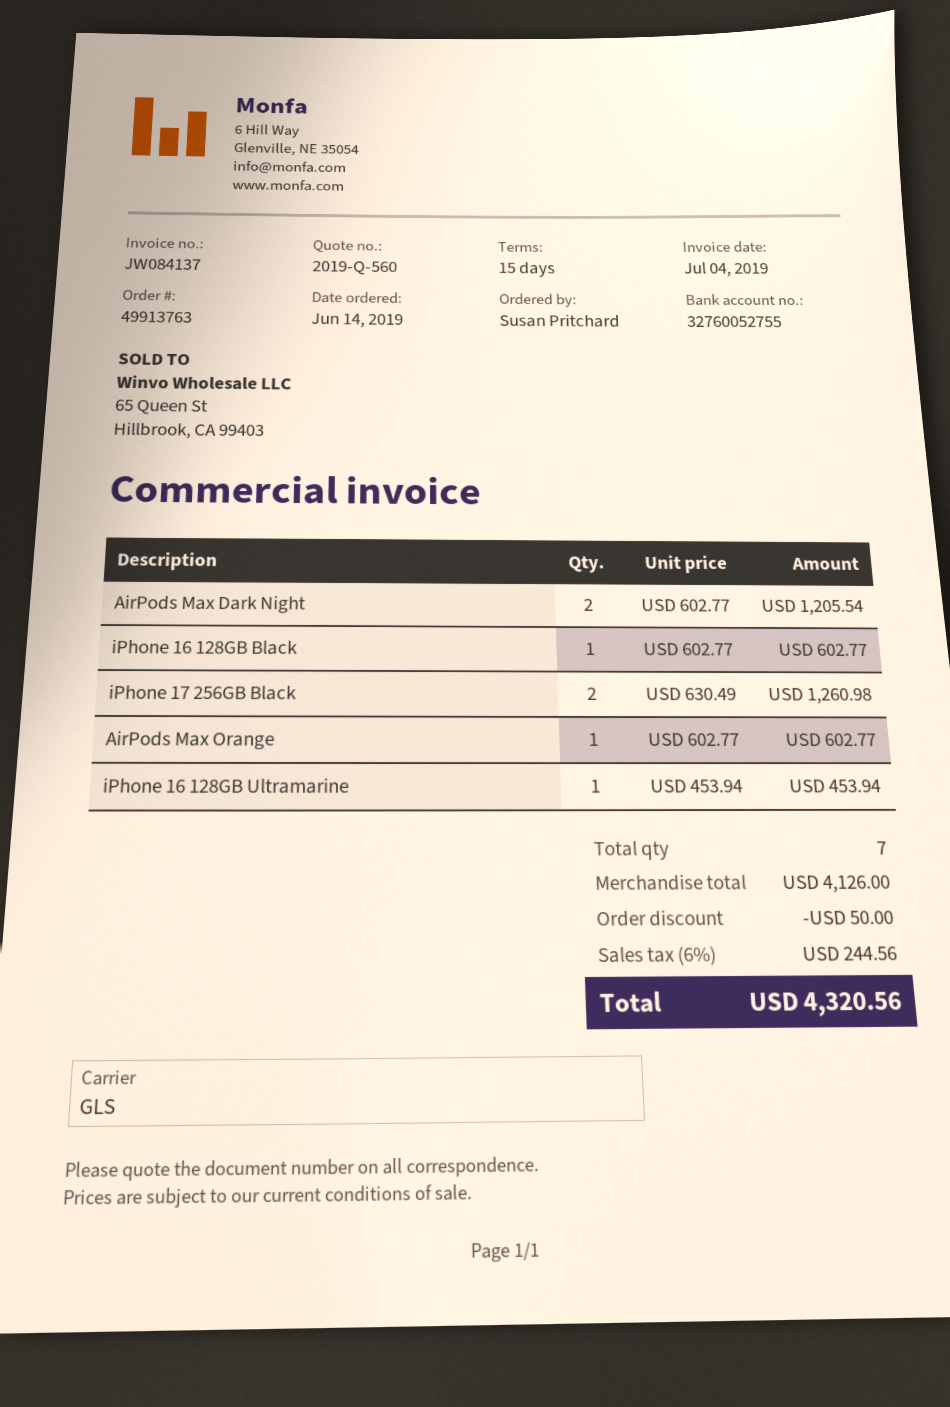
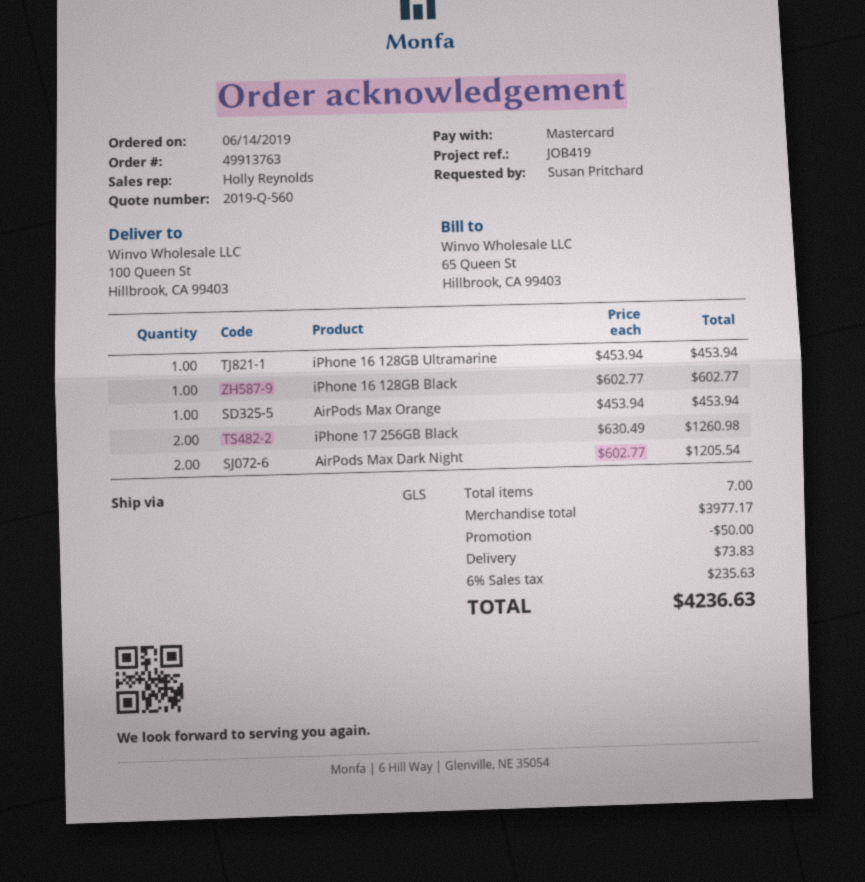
AirPods Max Orange: 1 x 602.77 = 602.77 -> 1 x 453.94 = 453.94
subtotal: 4126.00 -> 3977.17
shipping: none -> 73.83
tax: 6% = 244.56 -> 6% = 235.63
total: 4320.56 -> 4236.63

